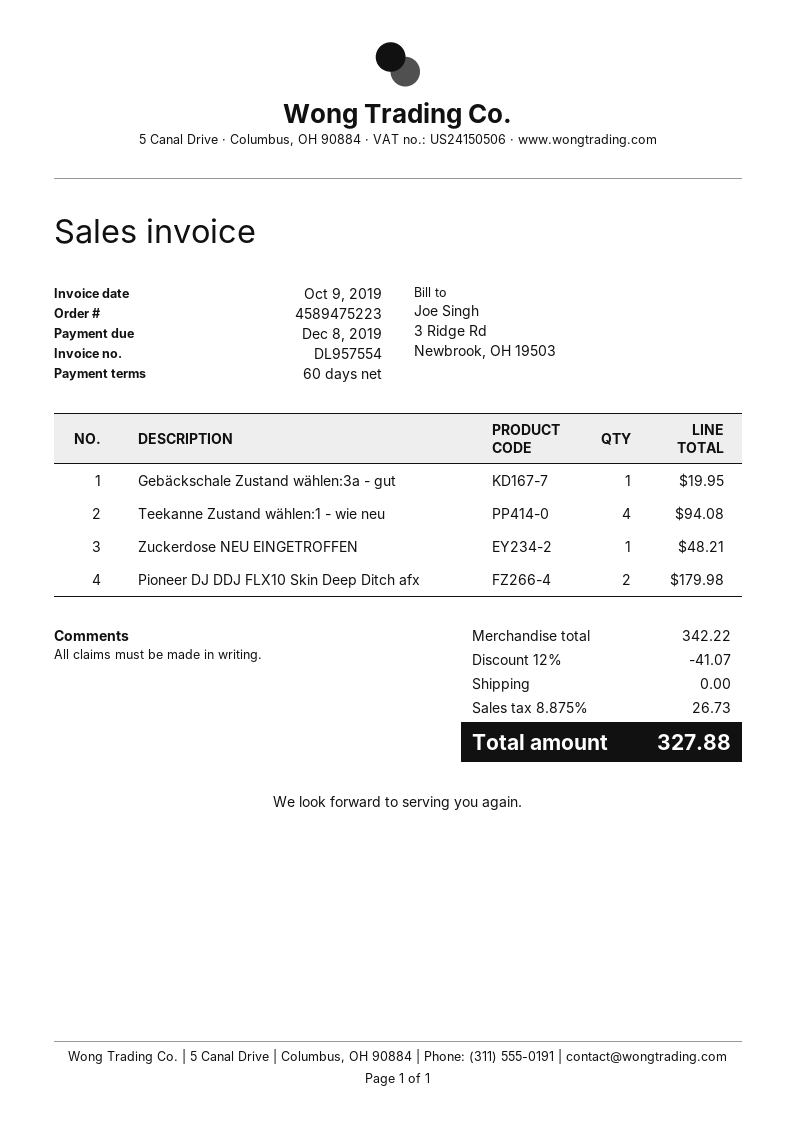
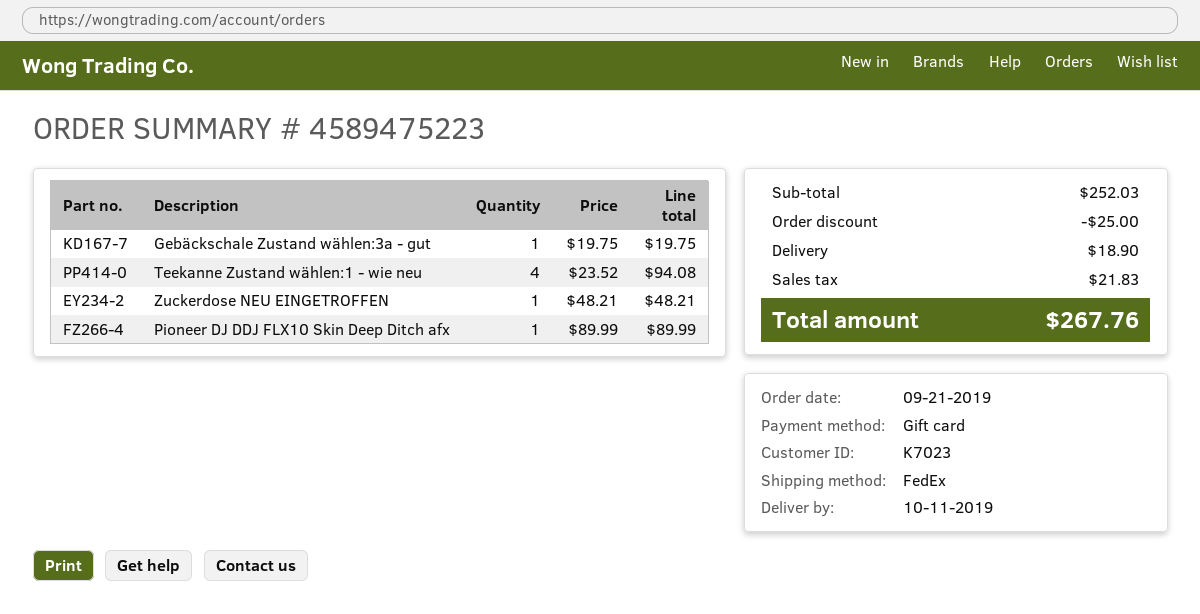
Gebäckschale Zustand wählen:3a - gut: 1 for 19.95 -> 1 for 19.75
Pioneer DJ DDJ FLX10 Skin Deep Ditch afx: 2 for 179.98 -> 1 for 89.99
subtotal: 342.22 -> 252.03
discount: 41.07 -> 25.00
shipping: 0.00 -> 18.90
tax: 26.73 -> 21.83
total: 327.88 -> 267.76

